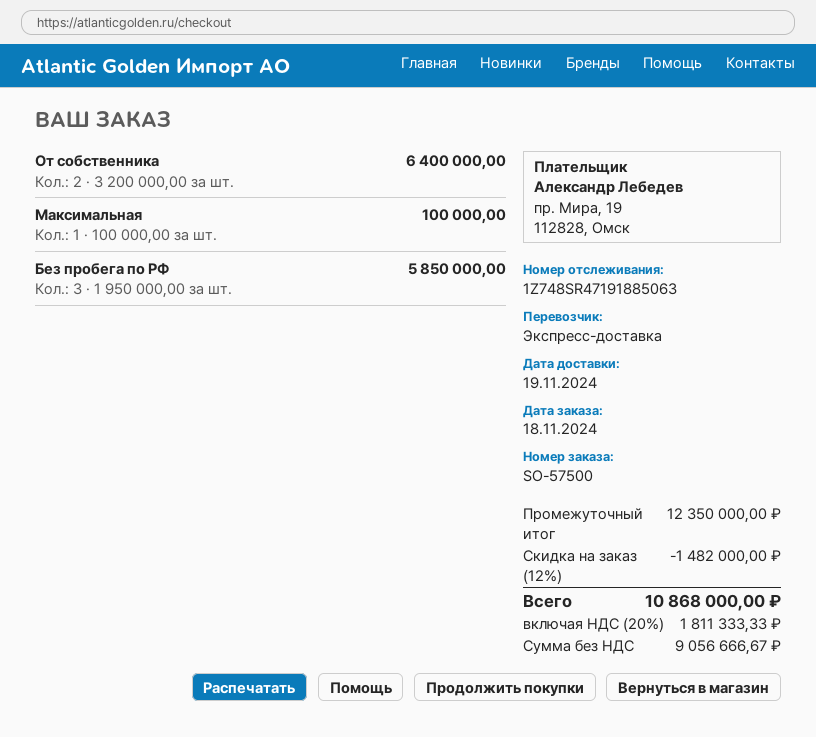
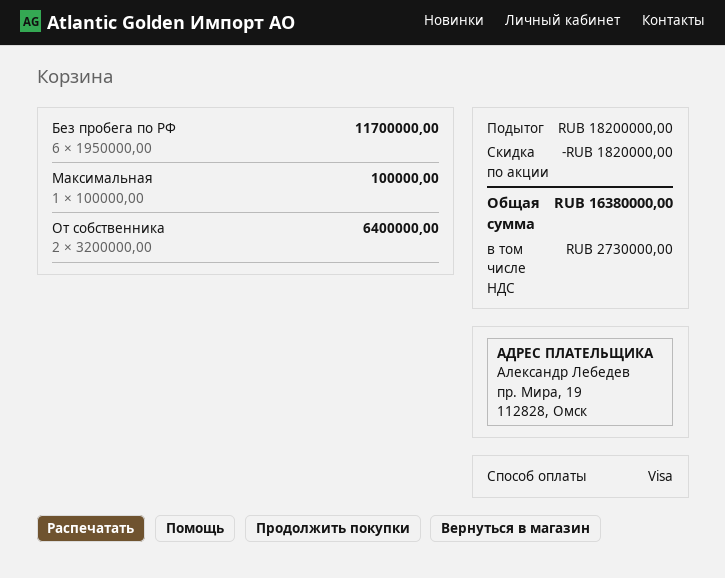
Без пробега по РФ: 3 x 1950000.00 = 5850000.00 -> 6 x 1950000.00 = 11700000.00
subtotal: 12350000.00 -> 18200000.00
discount: 1482000.00 -> 1820000.00
tax: 1811333.33 -> 2730000.00
total: 10868000.00 -> 16380000.00

